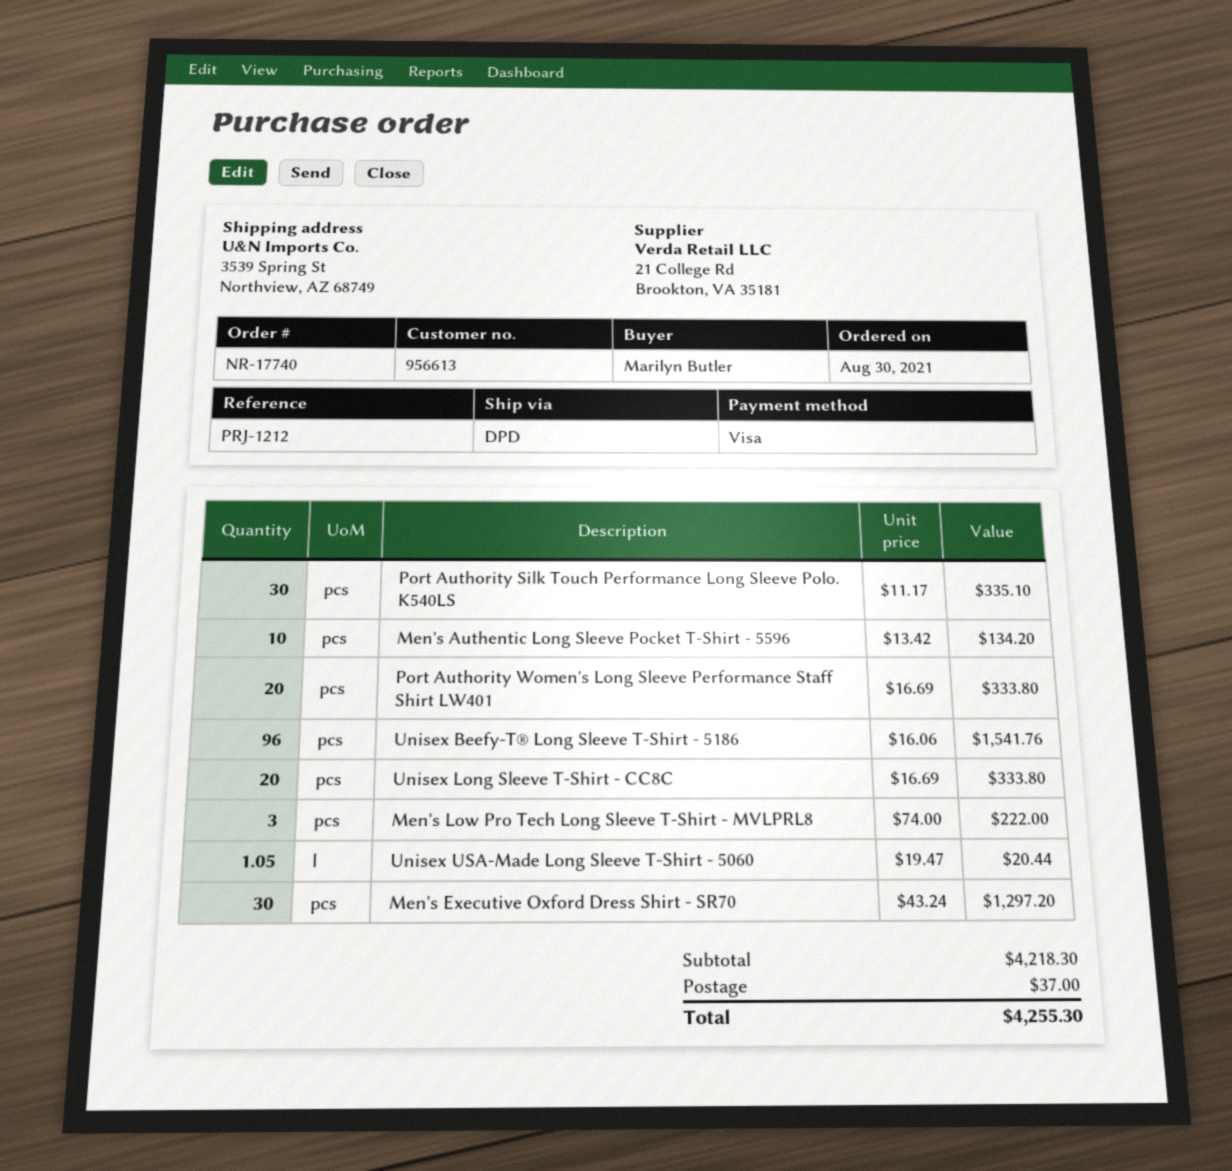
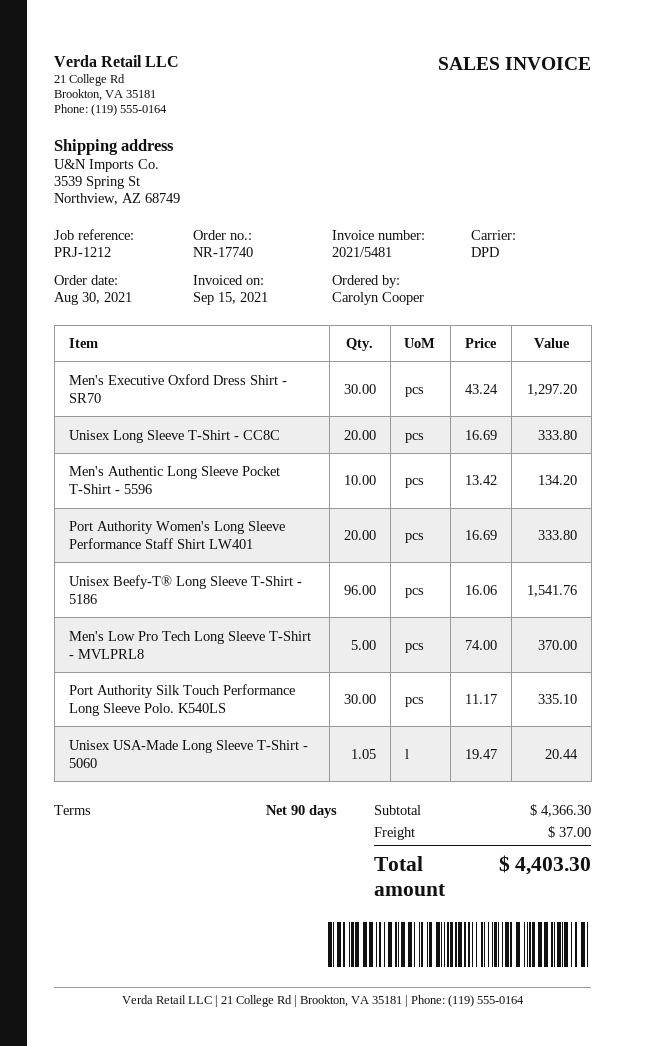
ordered by: Marilyn Butler -> Carolyn Cooper
Men's Low Pro Tech Long Sleeve T-Shirt - MVLPRL8: 3 x 74.00 = 222.00 -> 5 x 74.00 = 370.00
subtotal: 4218.30 -> 4366.30
total: 4255.30 -> 4403.30

